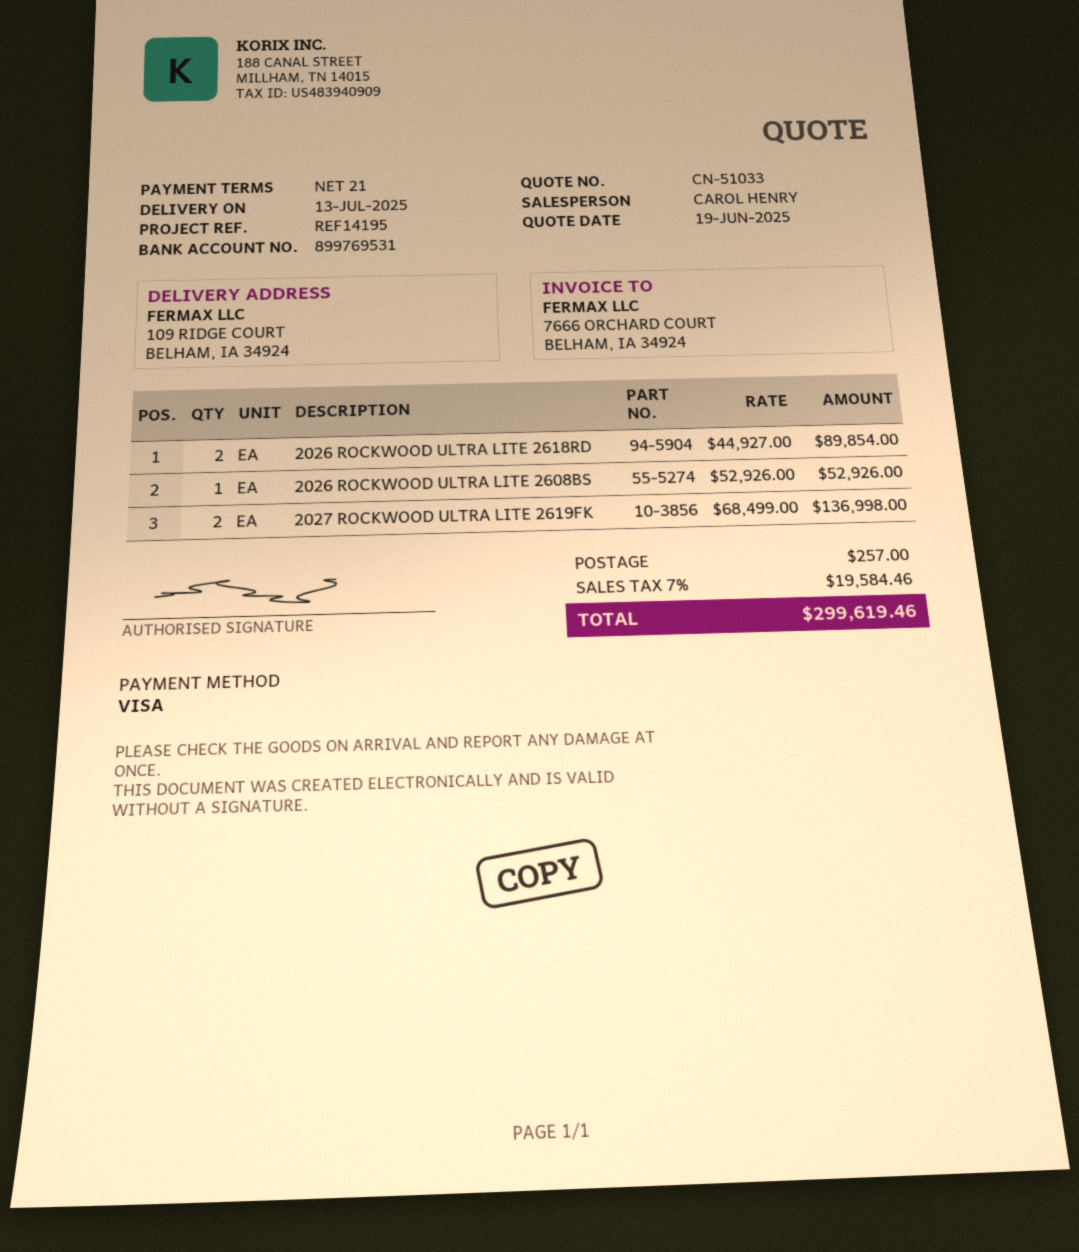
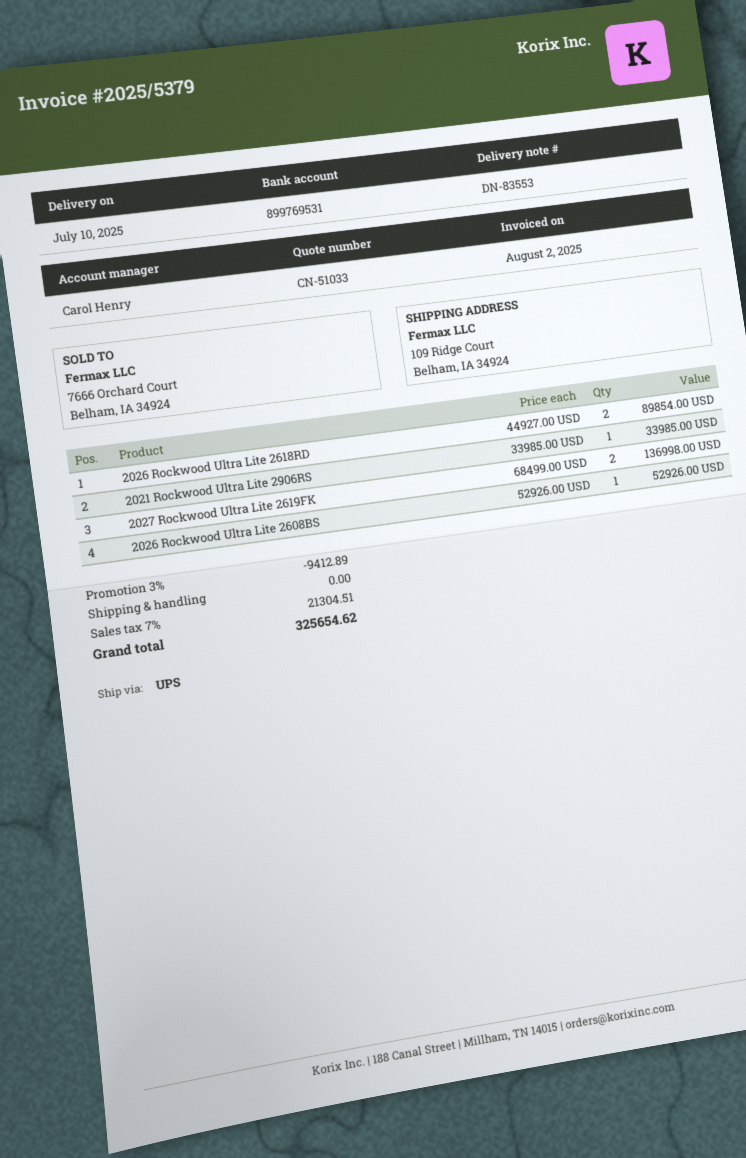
delivery date: 2025-07-13 -> 2025-07-10
2021 Rockwood Ultra Lite 2906RS: none -> 1 x 33985.00 = 33985.00
discount: none -> 3% = 9412.89
shipping: 257.00 -> 0.00
tax: 7% = 19584.46 -> 7% = 21304.51
total: 299619.46 -> 325654.62

